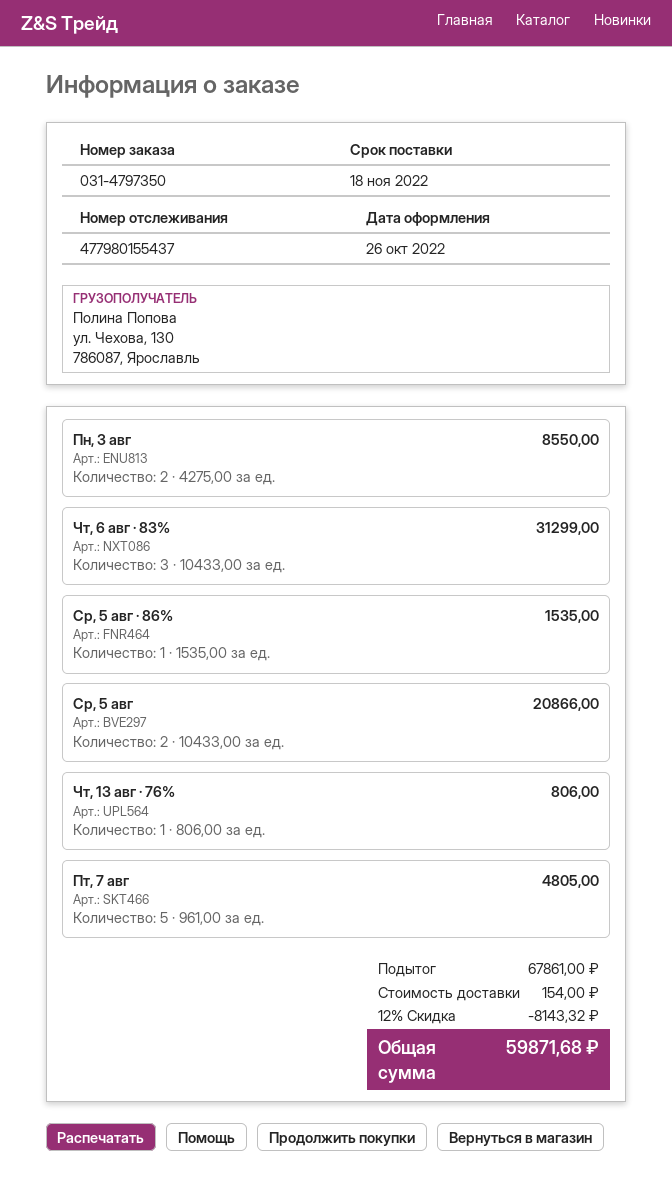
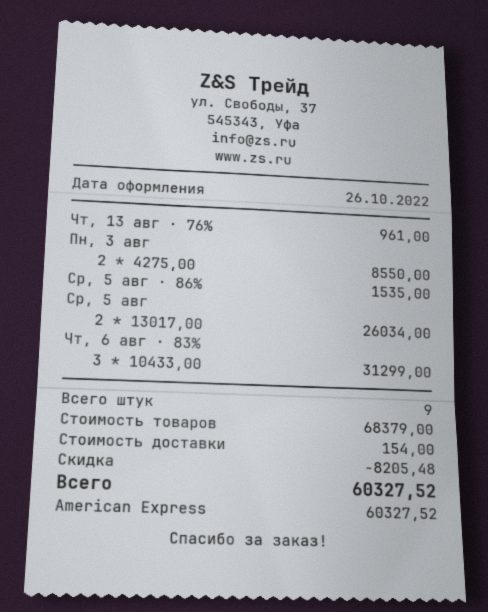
Ср, 5 авг: 2 x 10433.00 = 20866.00 -> 2 x 13017.00 = 26034.00
Чт, 13 авг · 76%: 1 x 806.00 = 806.00 -> 1 x 961.00 = 961.00
Пт, 7 авг: 5 x 961.00 = 4805.00 -> none
subtotal: 67861.00 -> 68379.00
discount: 8143.32 -> 8205.48
total: 59871.68 -> 60327.52

